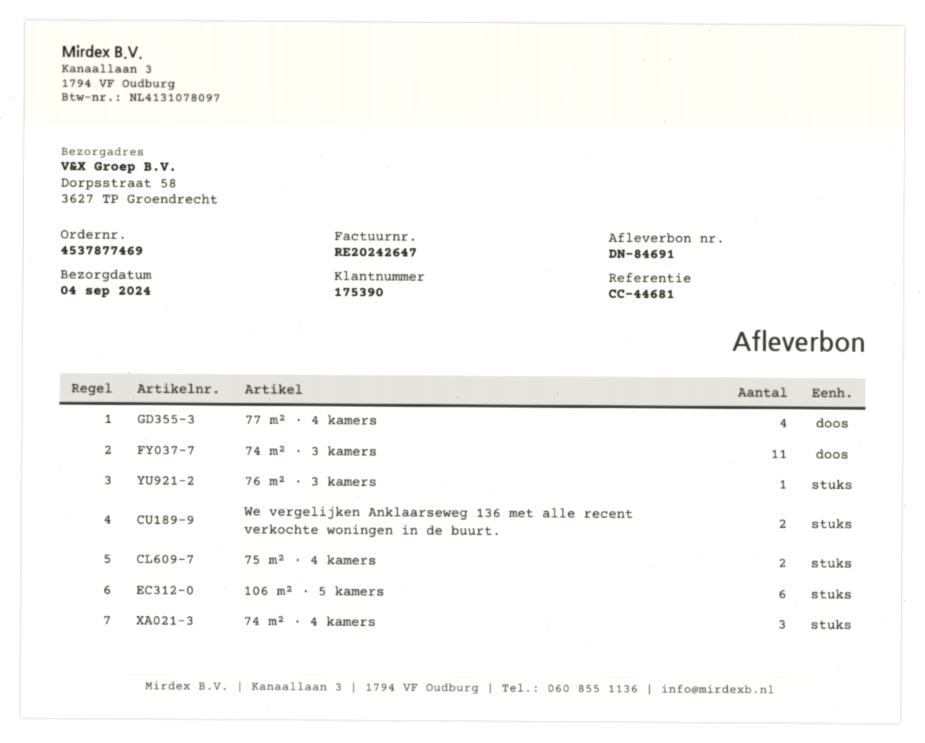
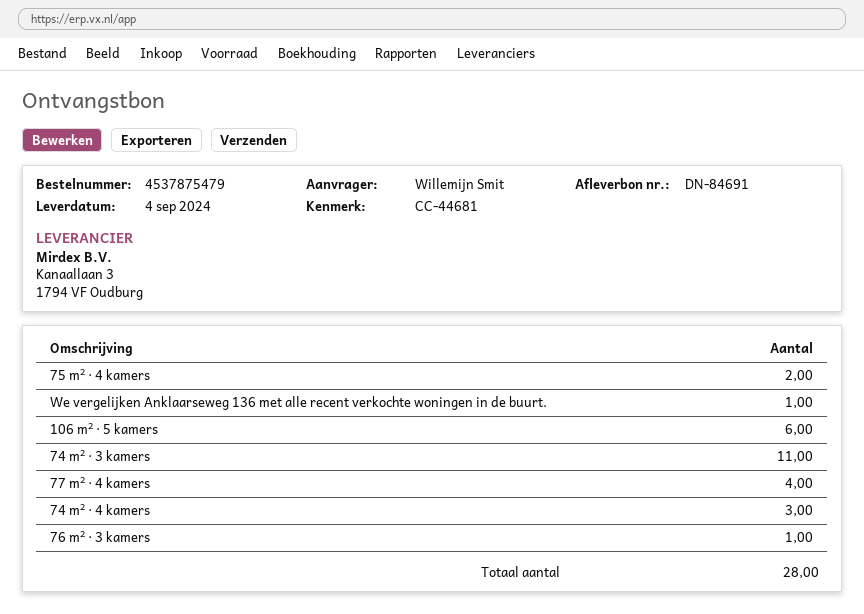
order number: 4537877469 -> 4537875479
We vergelijken Anklaarseweg 136 met alle recent verkochte woningen in de buurt.: 2 -> 1

